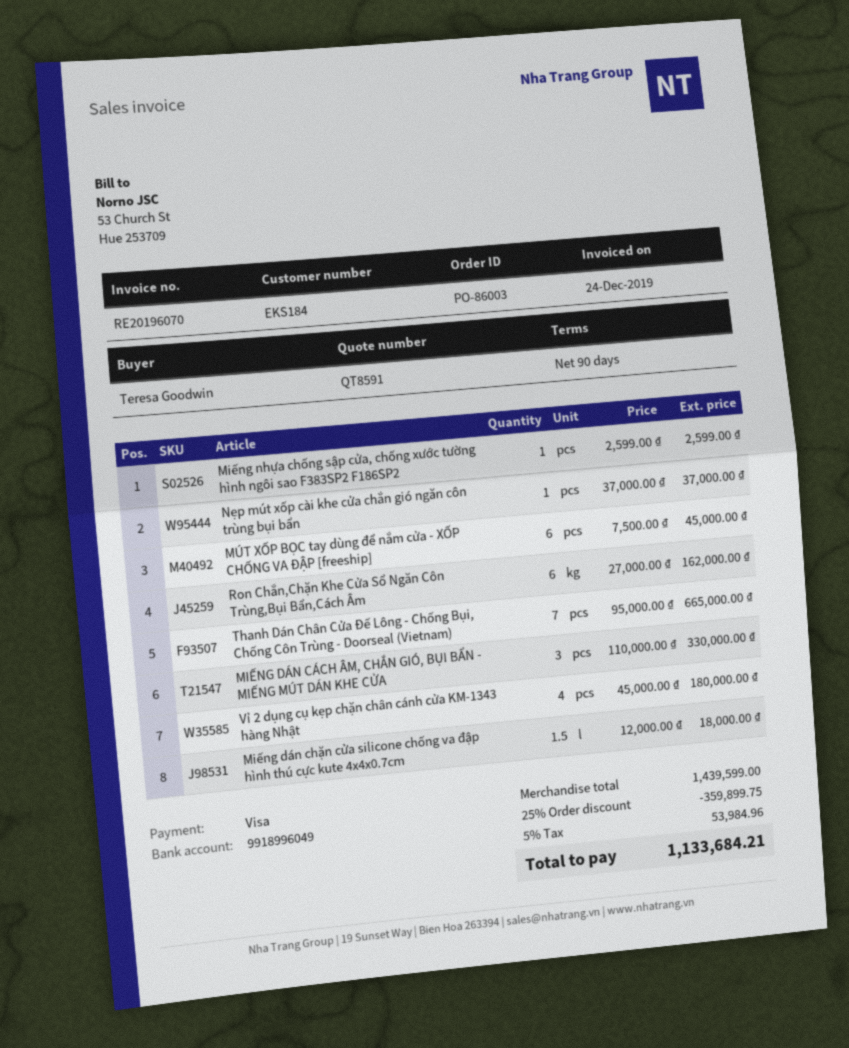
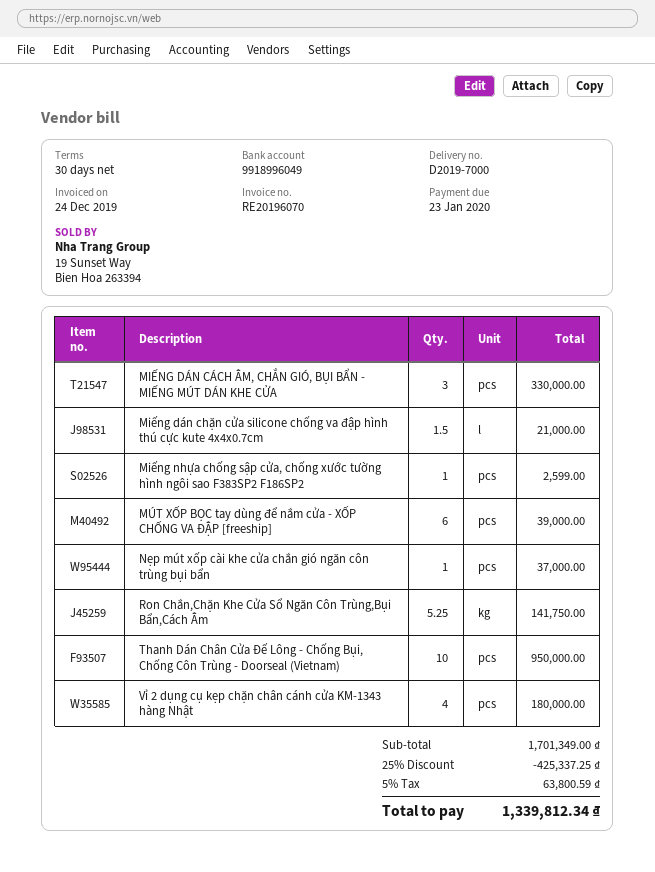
payment terms: 90 days -> 30 days
MÚT XỐP BỌC tay dùng để nắm cửa - XỐP CHỐNG VA ĐẬP [freeship]: 6 for 45000.00 -> 6 for 39000.00
Ron Chắn,Chặn Khe Cửa Sổ Ngăn Côn Trùng,Bụi Bẩn,Cách Âm: 6 for 162000.00 -> 5.25 for 141750.00
Thanh Dán Chân Cửa Đế Lông - Chống Bụi, Chống Côn Trùng - Doorseal (Vietnam): 7 for 665000.00 -> 10 for 950000.00
Miếng dán chặn cửa silicone chống va đập hình thú cực kute 4x4x0.7cm: 1.5 for 18000.00 -> 1.5 for 21000.00
subtotal: 1439599.00 -> 1701349.00
discount: 25% = 359899.75 -> 25% = 425337.25
tax: 5% = 53984.96 -> 5% = 63800.59
total: 1133684.21 -> 1339812.34

